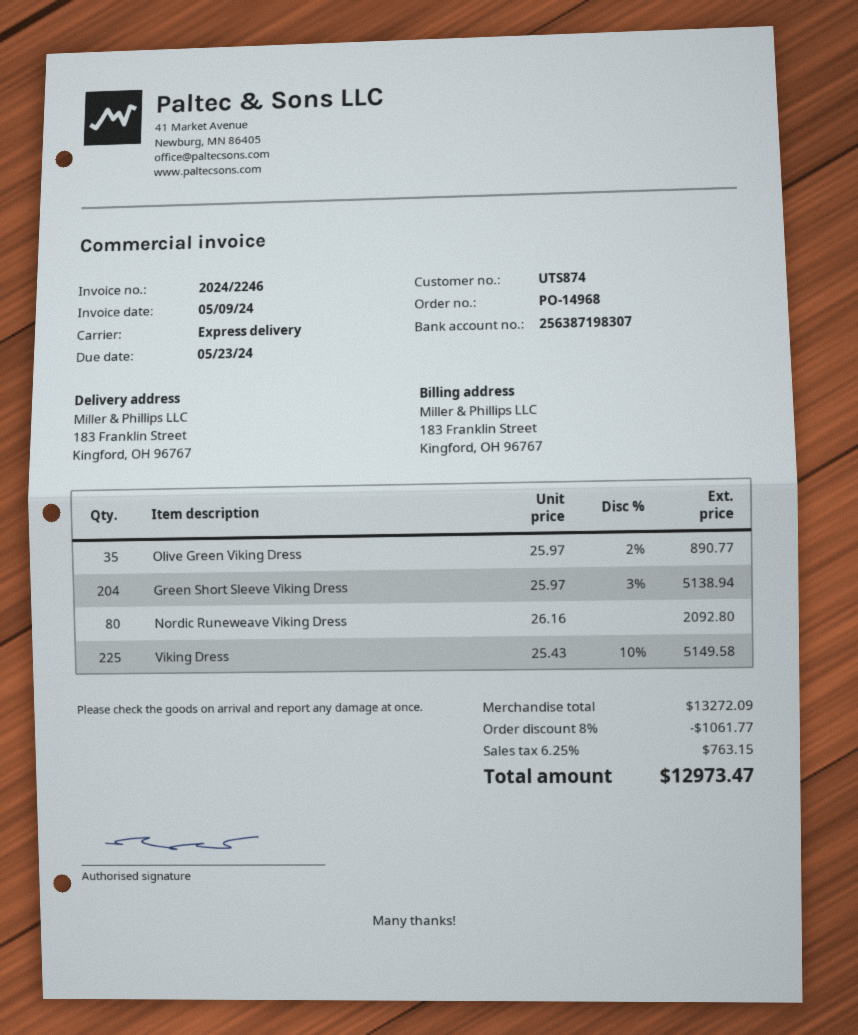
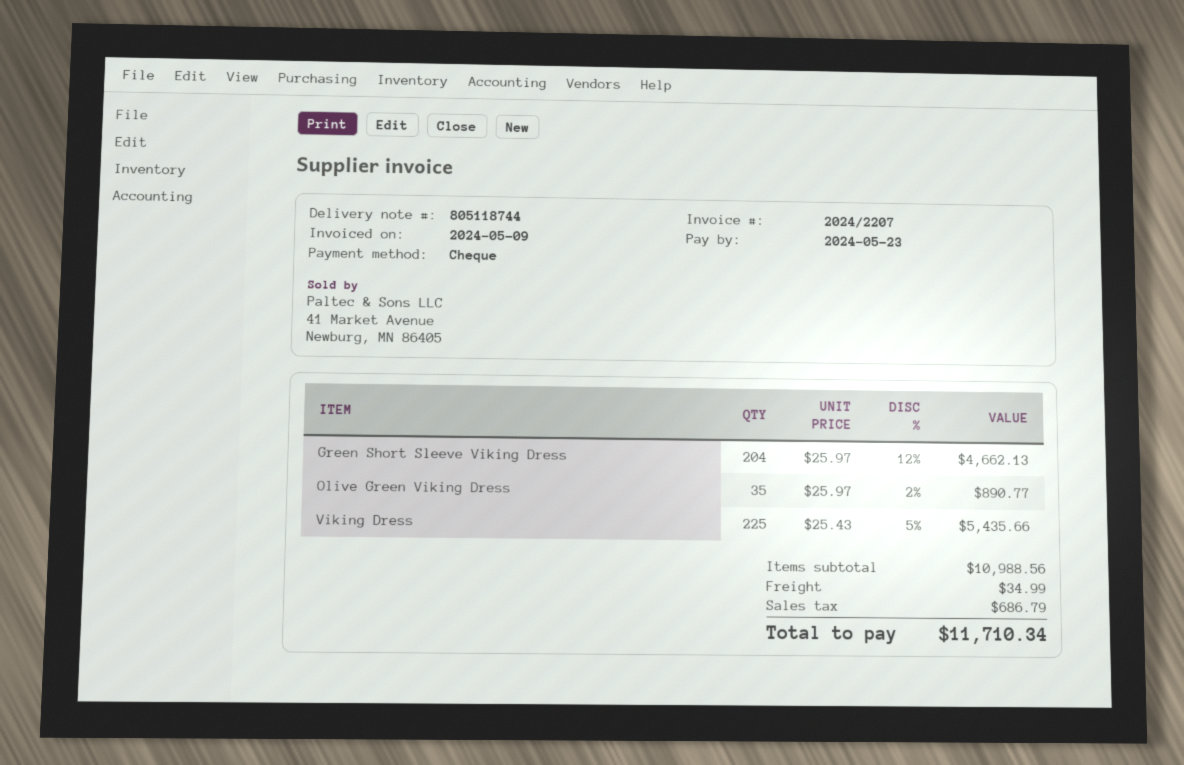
invoice number: 2024/2246 -> 2024/2207
Green Short Sleeve Viking Dress: 204 x 25.97 - 3% = 5138.94 -> 204 x 25.97 - 12% = 4662.13
Nordic Runeweave Viking Dress: 80 x 26.16 = 2092.80 -> none
Viking Dress: 225 x 25.43 - 10% = 5149.58 -> 225 x 25.43 - 5% = 5435.66
subtotal: 13272.09 -> 10988.56
discount: 8% = 1061.77 -> none
shipping: none -> 34.99
tax: 763.15 -> 686.79
total: 12973.47 -> 11710.34

